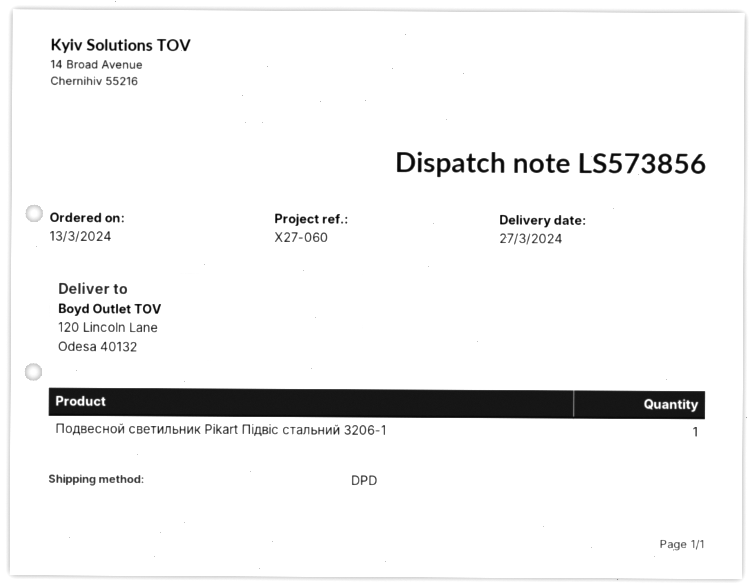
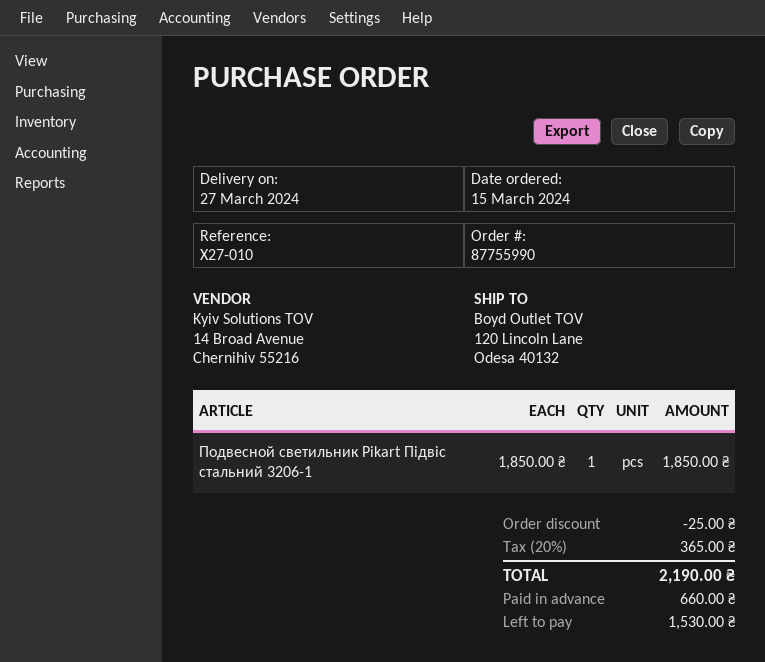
order date: 2024-03-13 -> 2024-03-15
reference: X27-060 -> X27-010

